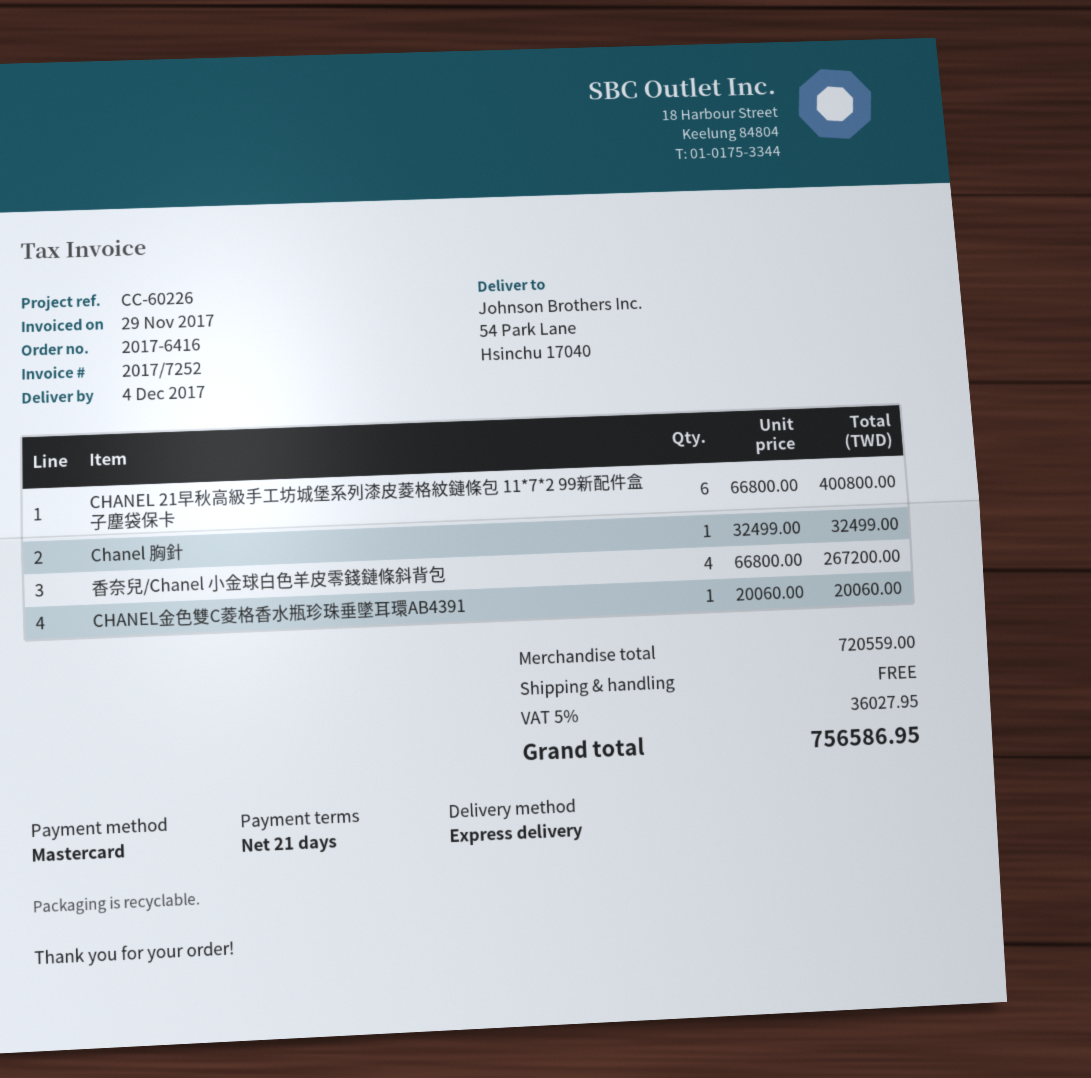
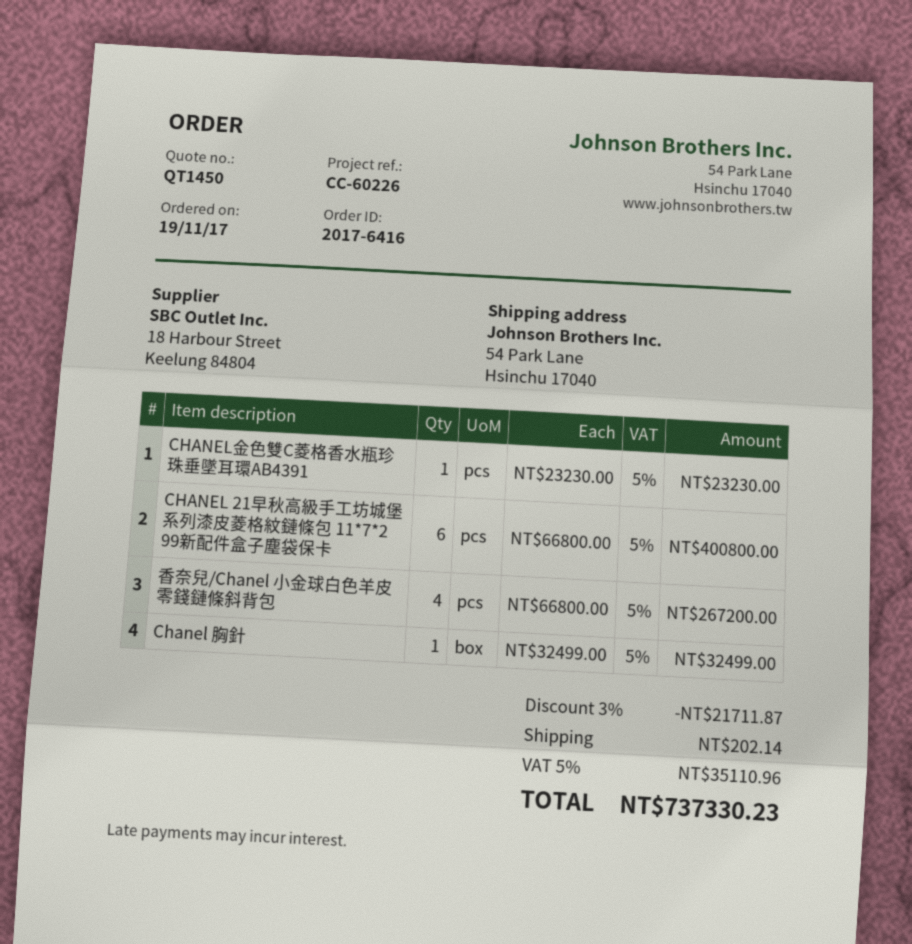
CHANEL金色雙C菱格香水瓶珍珠垂墜耳環AB4391: 1 x 20060.00 = 20060.00 -> 1 x 23230.00 = 23230.00
discount: none -> 3% = 21711.87
shipping: 0.00 -> 202.14
tax: 5% = 36027.95 -> 5% = 35110.96
total: 756586.95 -> 737330.23

